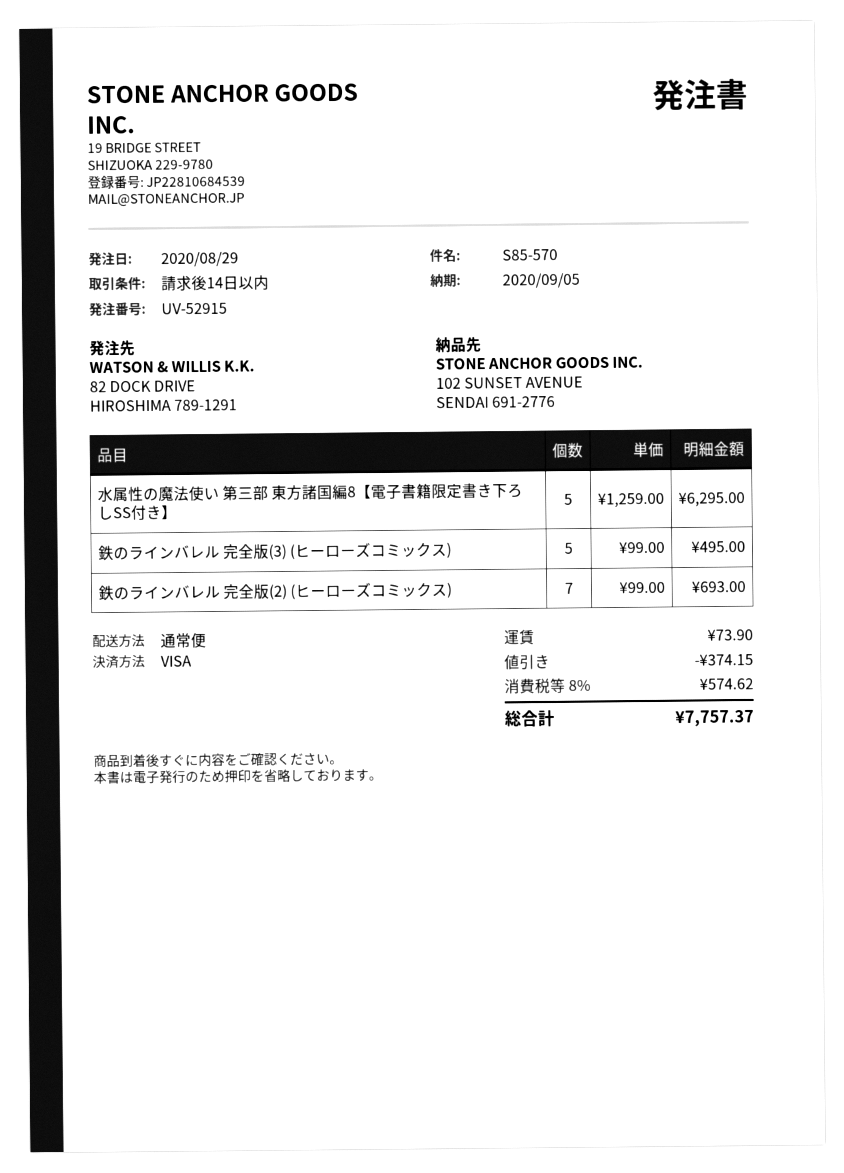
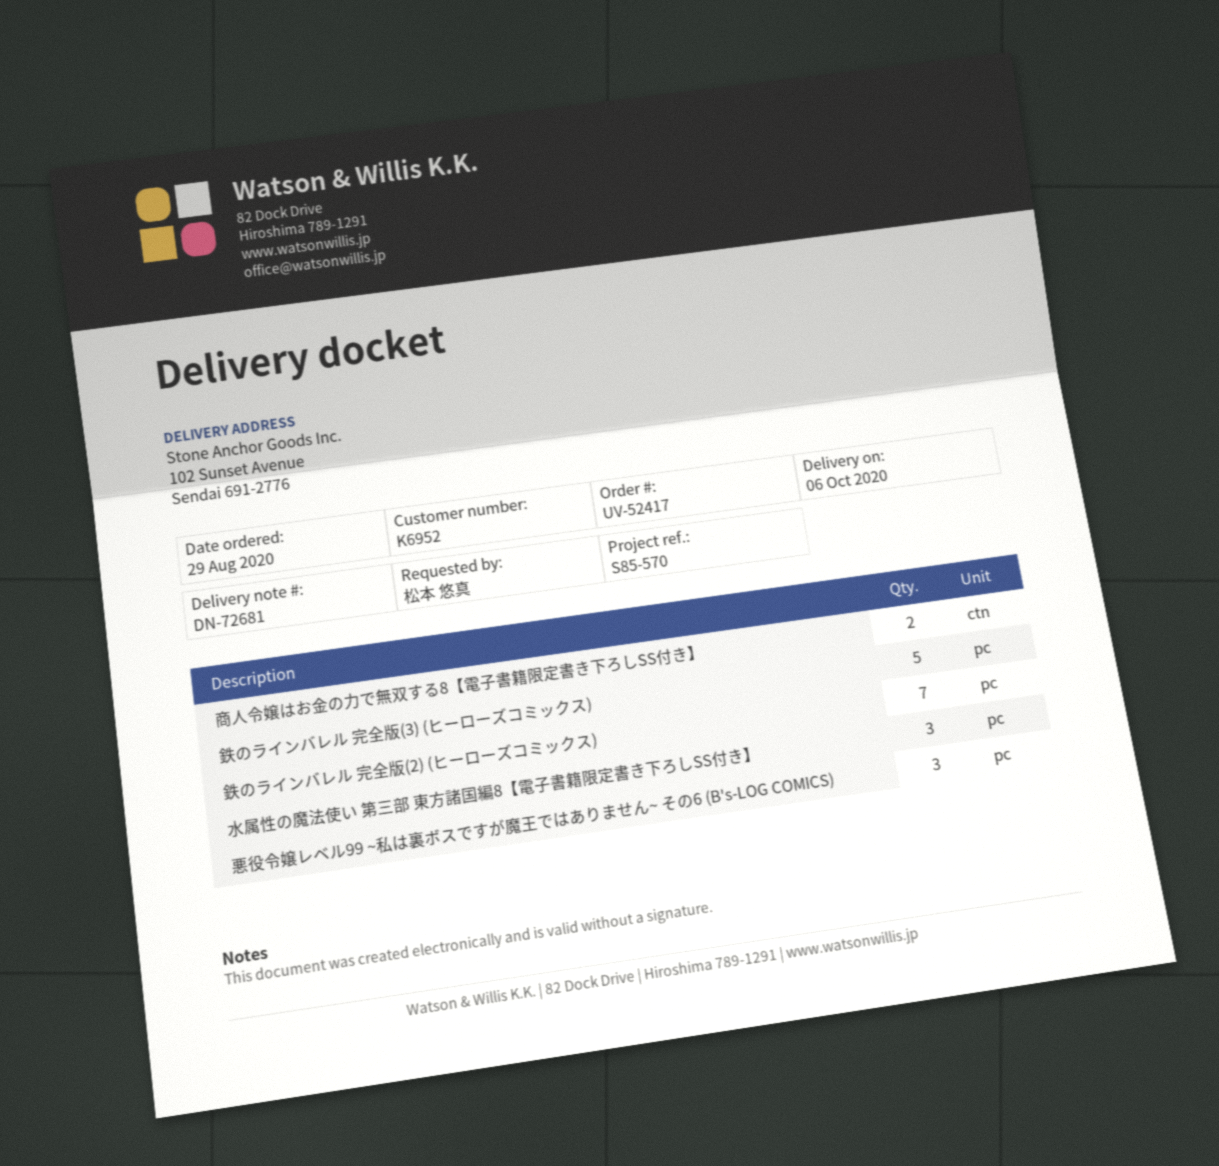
order number: UV-52915 -> UV-52417
delivery date: 2020-09-05 -> 2020-10-06
水属性の魔法使い 第三部 東方諸国編8【電子書籍限定書き下ろしSS付き】: 5 -> 3
商人令嬢はお金の力で無双する8【電子書籍限定書き下ろしSS付き】: none -> 2
悪役令嬢レベル99 ~私は裏ボスですが魔王ではありません~ その6 (B's-LOG COMICS): none -> 3

